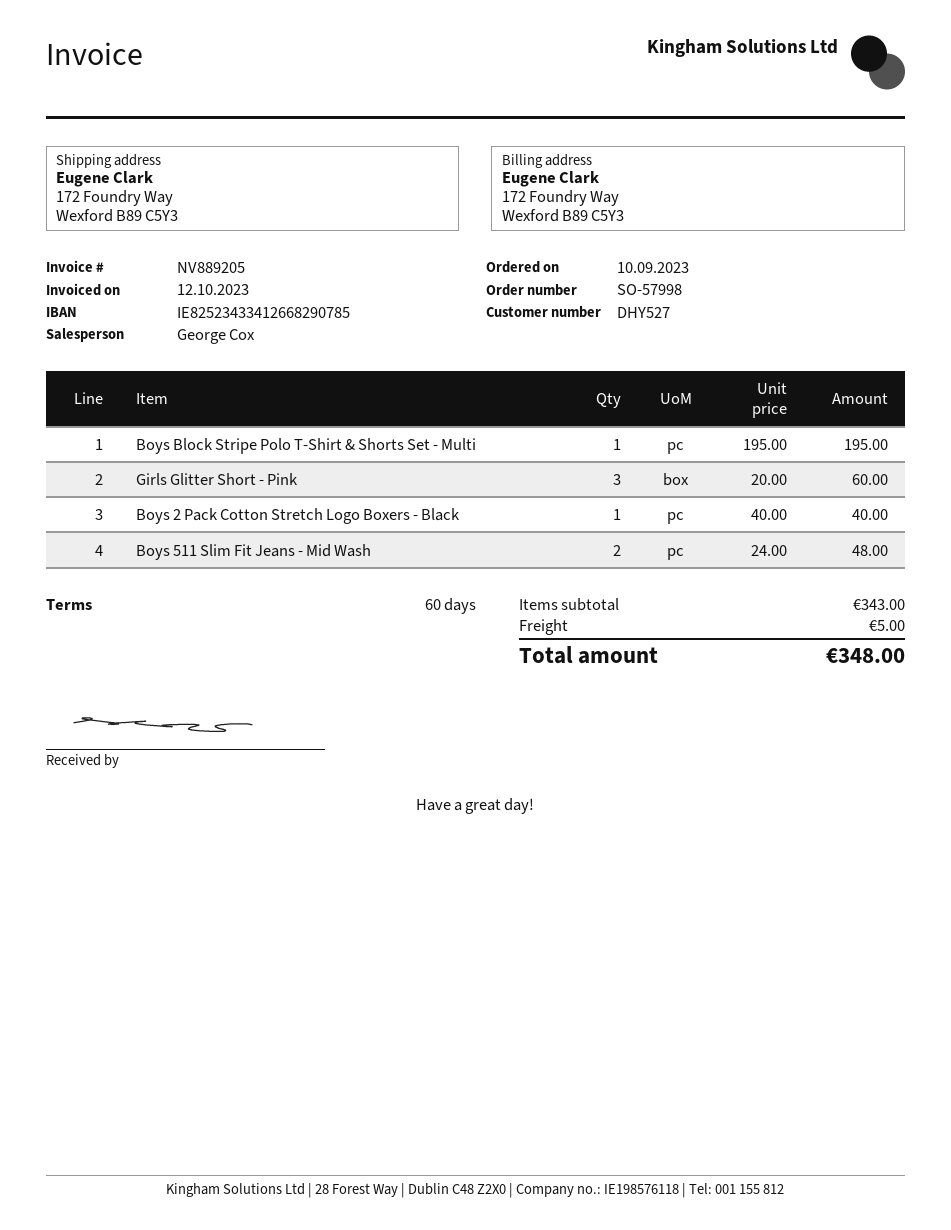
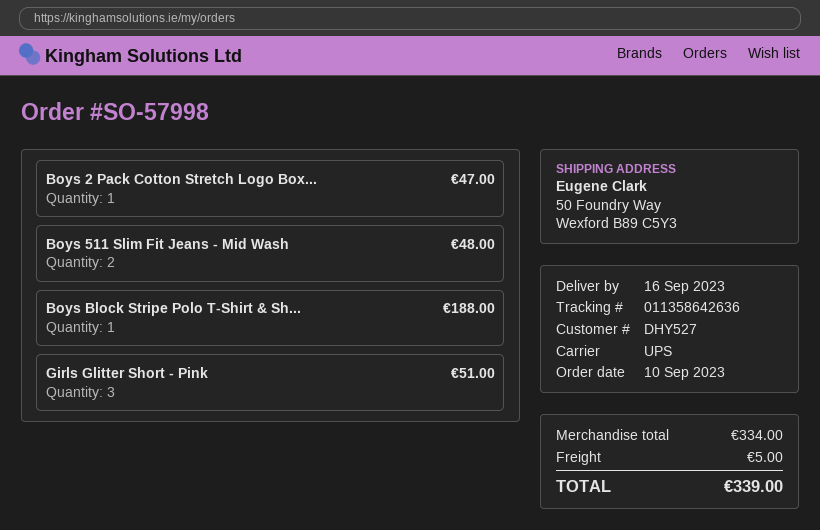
ship to: 172 Foundry Way, Wexford B89 C5Y3 -> 50 Foundry Way, Wexford B89 C5Y3
Boys Block Stripe Polo T-Shirt & Shorts Set - Multi: 1 for 195.00 -> 1 for 188.00
Girls Glitter Short - Pink: 3 for 60.00 -> 3 for 51.00
Boys 2 Pack Cotton Stretch Logo Boxers - Black: 1 for 40.00 -> 1 for 47.00
subtotal: 343.00 -> 334.00
total: 348.00 -> 339.00

